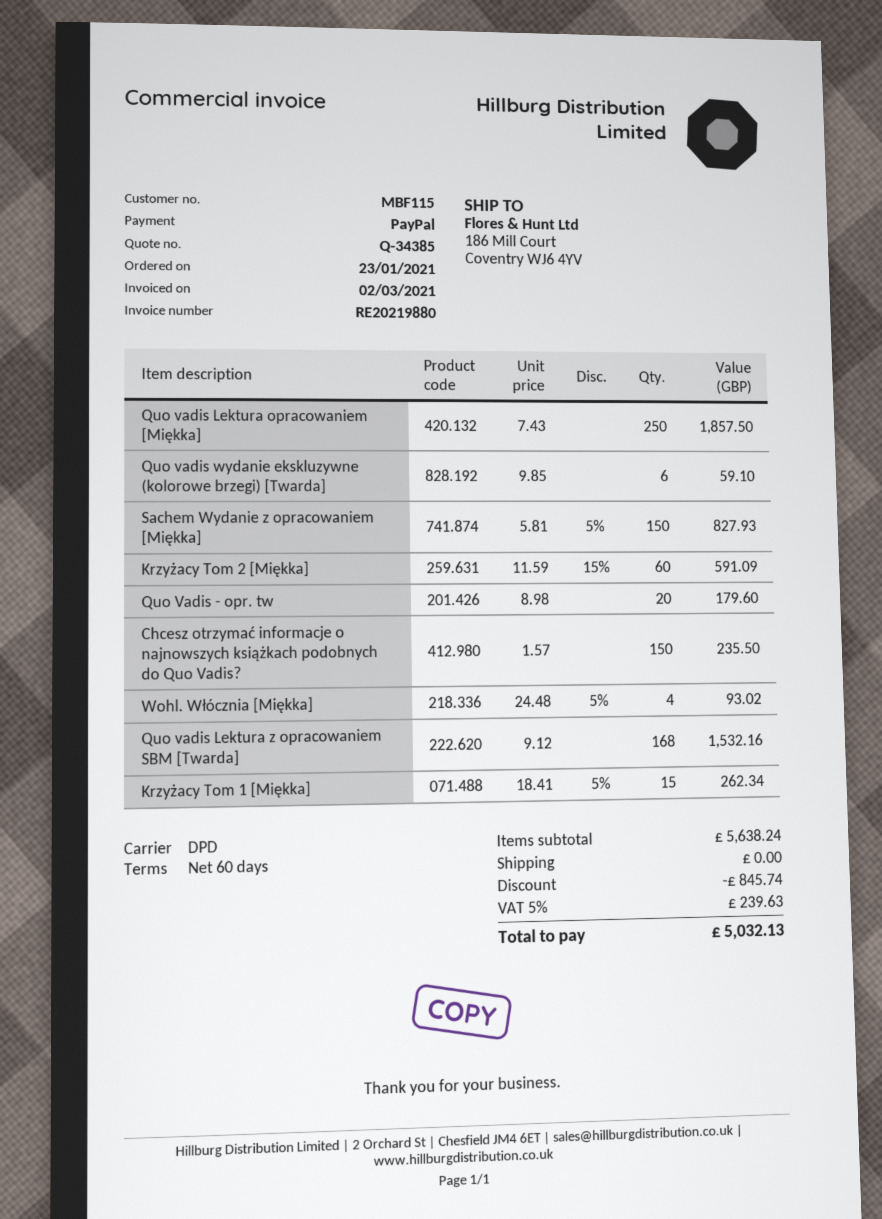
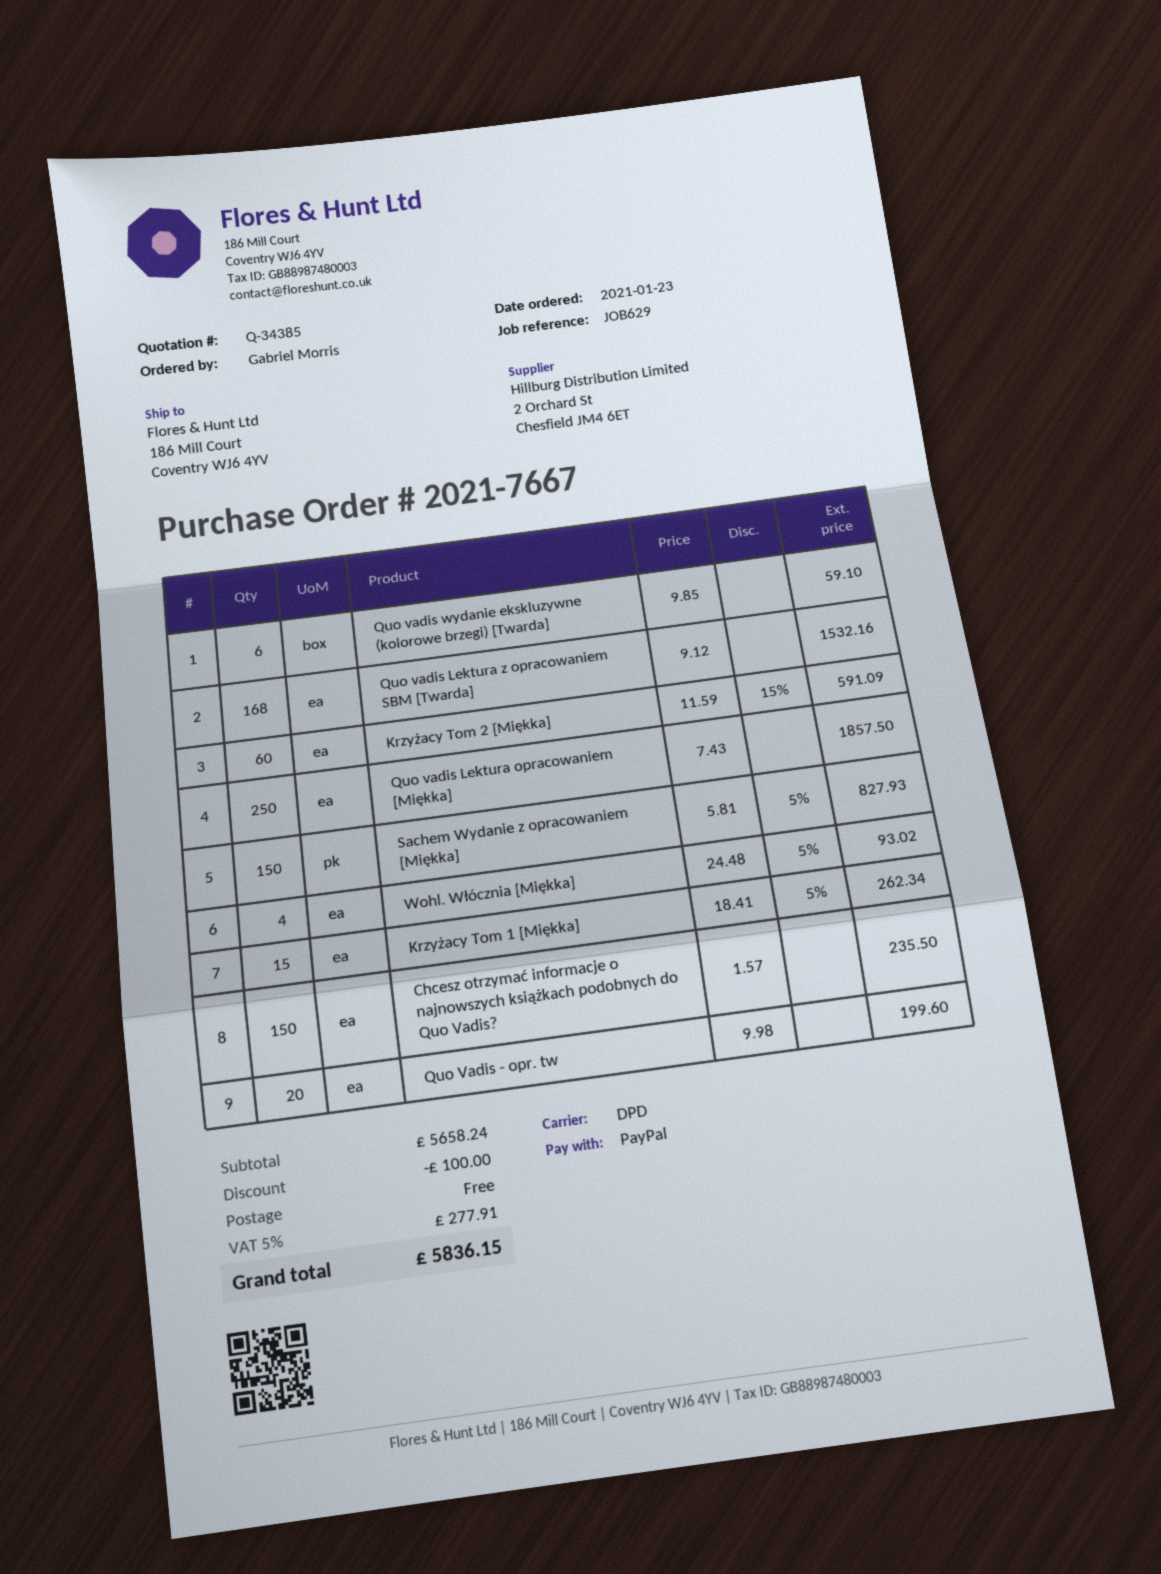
Quo Vadis - opr. tw: 20 x 8.98 = 179.60 -> 20 x 9.98 = 199.60
subtotal: 5638.24 -> 5658.24
discount: 845.74 -> 100.00
tax: 5% = 239.63 -> 5% = 277.91
total: 5032.13 -> 5836.15

